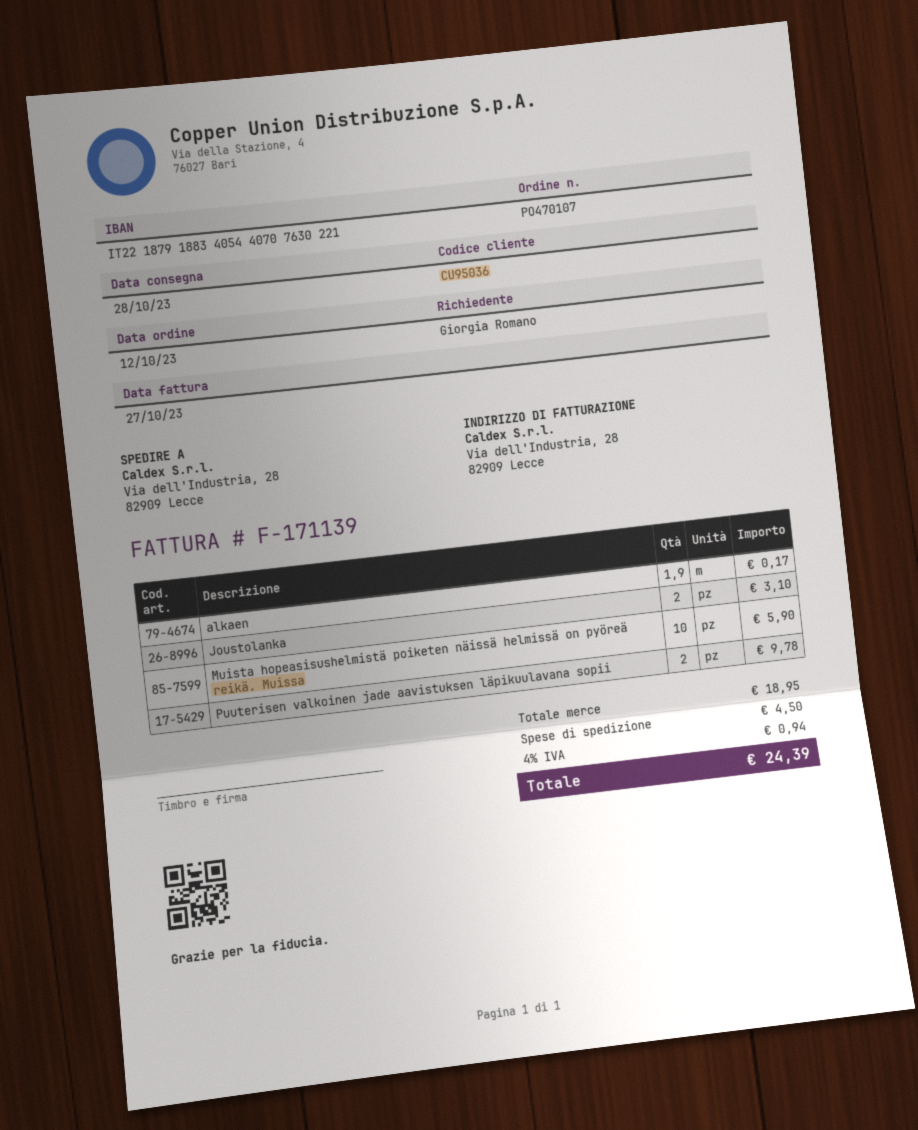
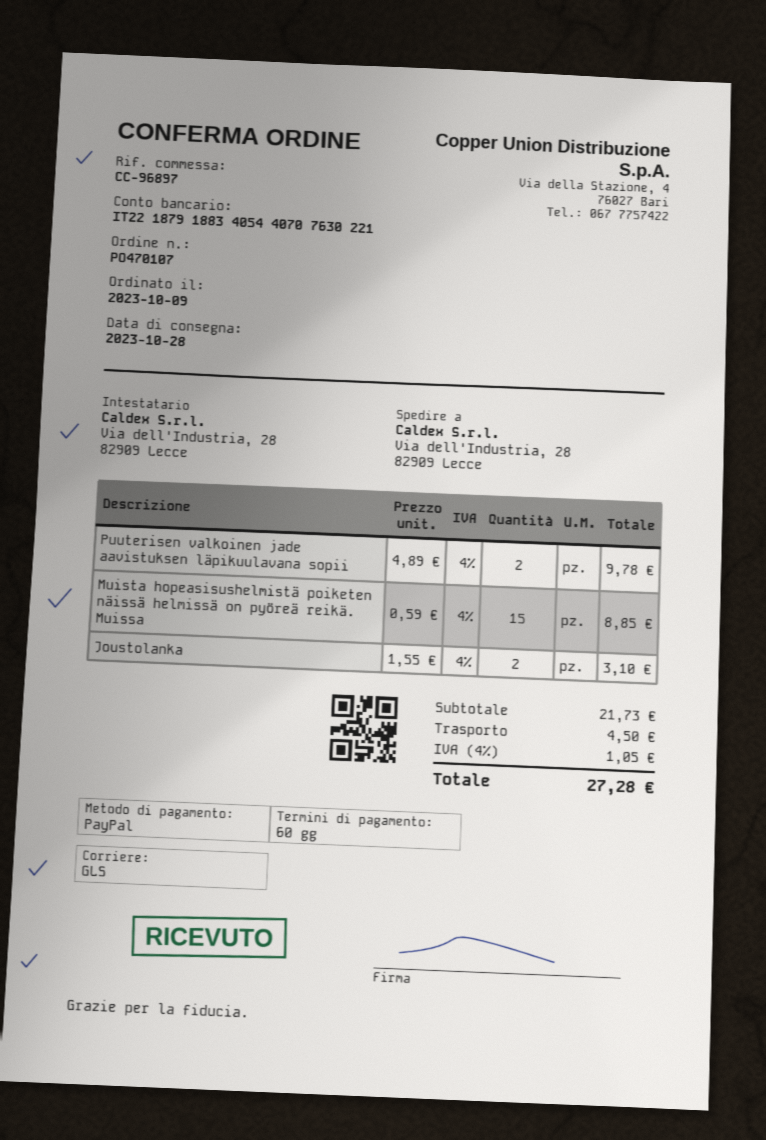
order date: 2023-10-12 -> 2023-10-09
alkaen: 1.9 for 0.17 -> none
Muista hopeasisushelmistä poiketen näissä helmissä on pyöreä reikä. Muissa: 10 for 5.90 -> 15 for 8.85
subtotal: 18.95 -> 21.73
tax: 4% = 0.94 -> 4% = 1.05
total: 24.39 -> 27.28

